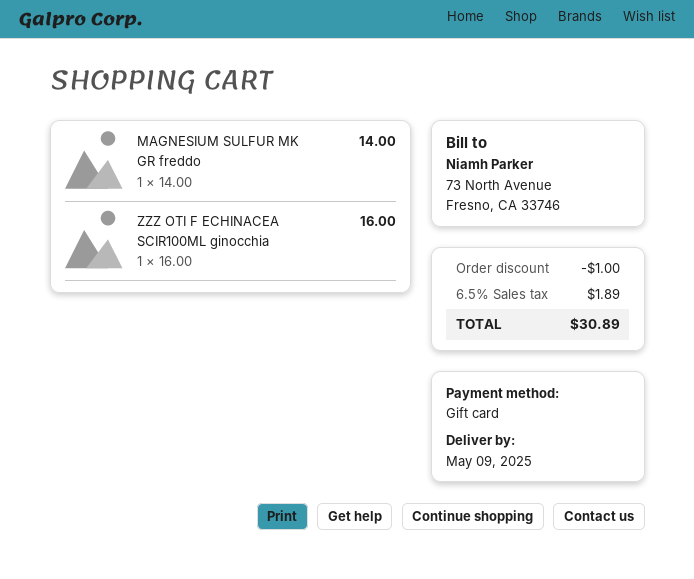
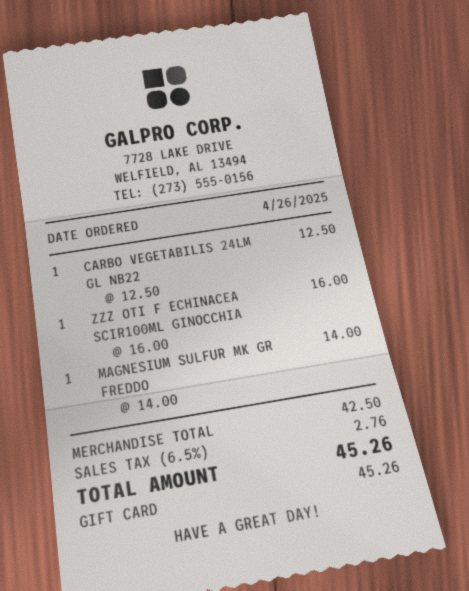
CARBO VEGETABILIS 24LM GL NB22: none -> 1 x 12.50 = 12.50
discount: 1.00 -> none
tax: 6.5% = 1.89 -> 6.5% = 2.76
total: 30.89 -> 45.26

